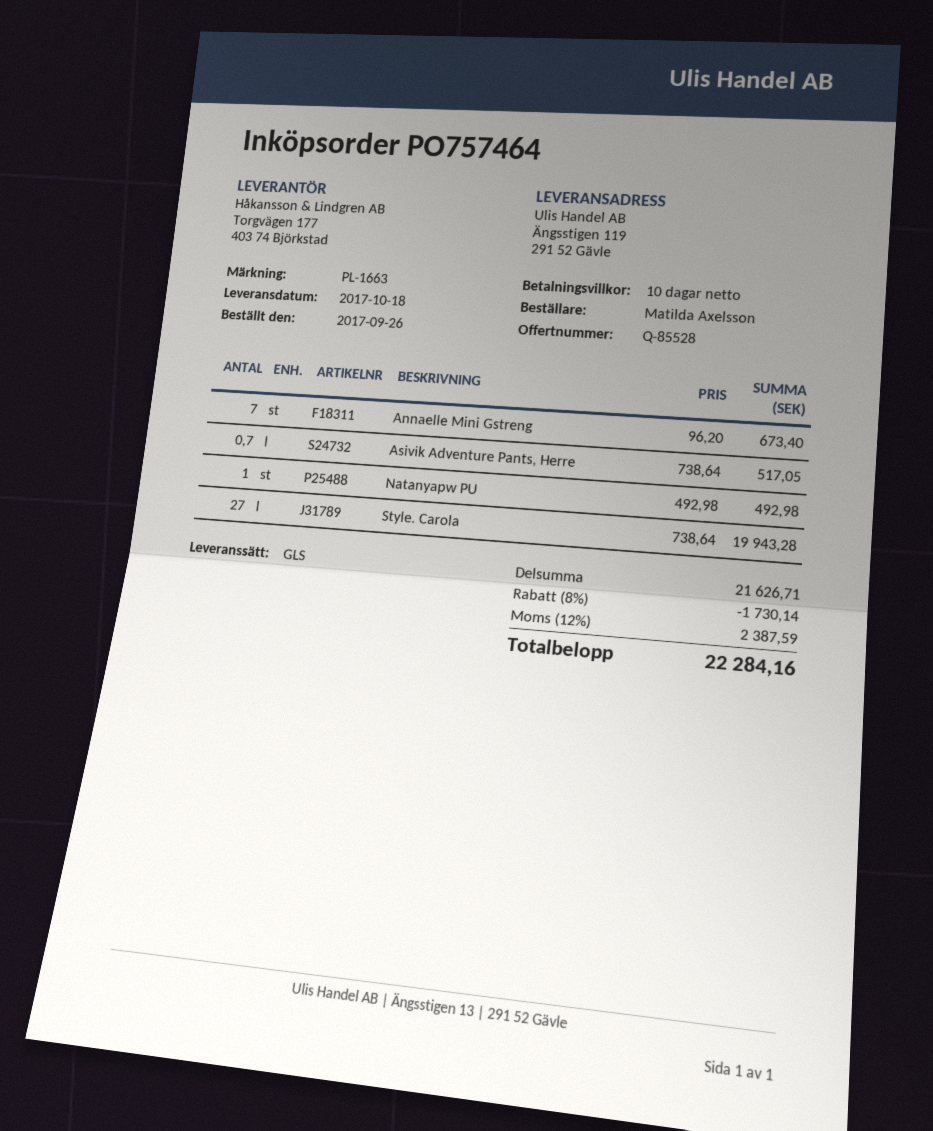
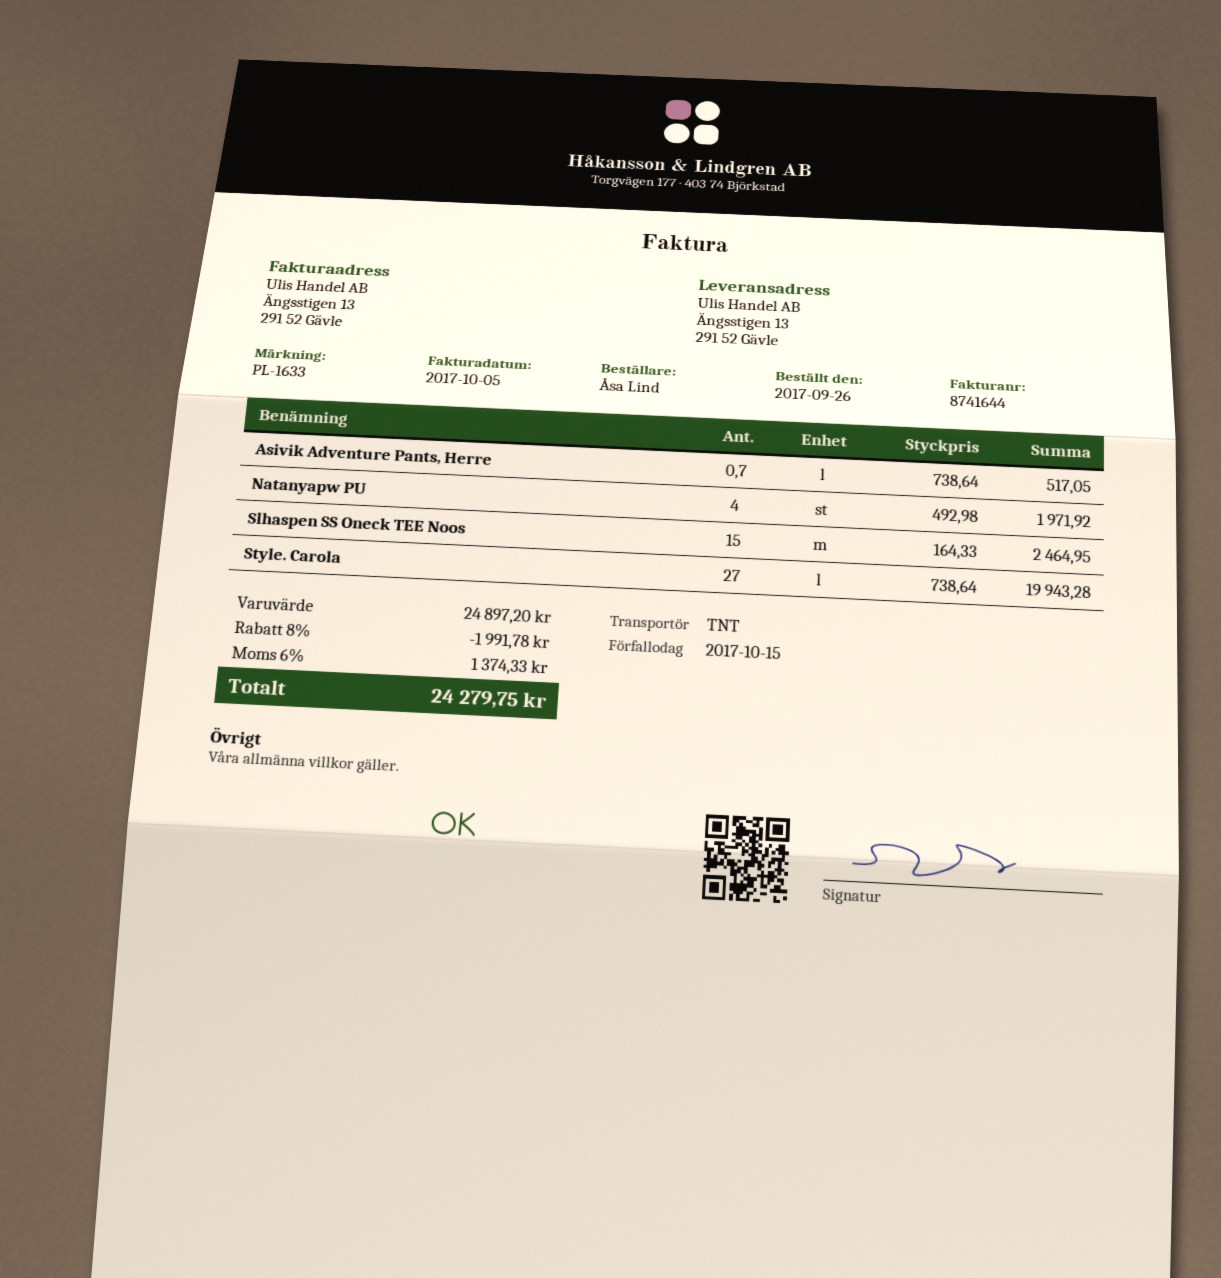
reference: PL-1663 -> PL-1633
ordered by: Matilda Axelsson -> Åsa Lind
shipping method: GLS -> TNT
ship to: Ängsstigen 119, 291 52 Gävle -> Ängsstigen 13, 291 52 Gävle
Annaelle Mini Gstreng: 7 x 96.20 = 673.40 -> none
Natanyapw PU: 1 x 492.98 = 492.98 -> 4 x 492.98 = 1971.92
Slhaspen SS Oneck TEE Noos: none -> 15 x 164.33 = 2464.95
subtotal: 21626.71 -> 24897.20
discount: 8% = 1730.14 -> 8% = 1991.78
tax: 12% = 2387.59 -> 6% = 1374.33
total: 22284.16 -> 24279.75

